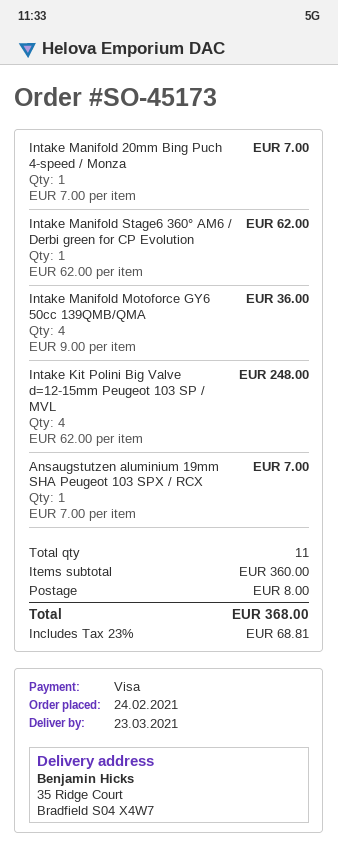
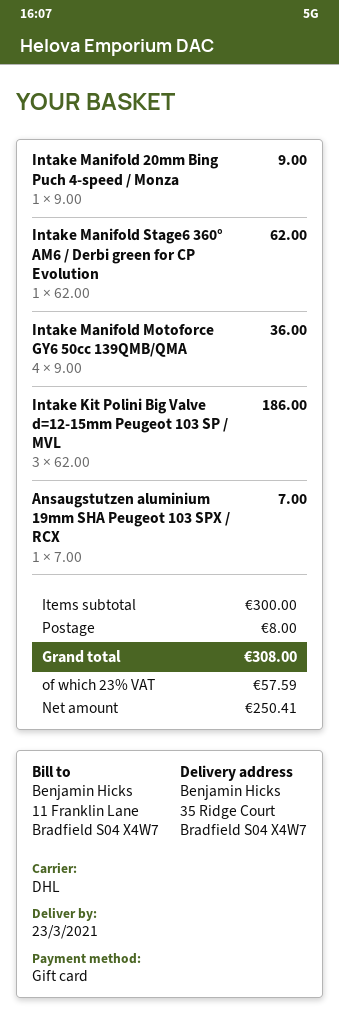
payment method: Visa -> gift card
Intake Manifold 20mm Bing Puch 4-speed / Monza: 1 x 7.00 = 7.00 -> 1 x 9.00 = 9.00
Intake Kit Polini Big Valve d=12-15mm Peugeot 103 SP / MVL: 4 x 62.00 = 248.00 -> 3 x 62.00 = 186.00
subtotal: 360.00 -> 300.00
tax: 23% = 68.81 -> 23% = 57.59
total: 368.00 -> 308.00

